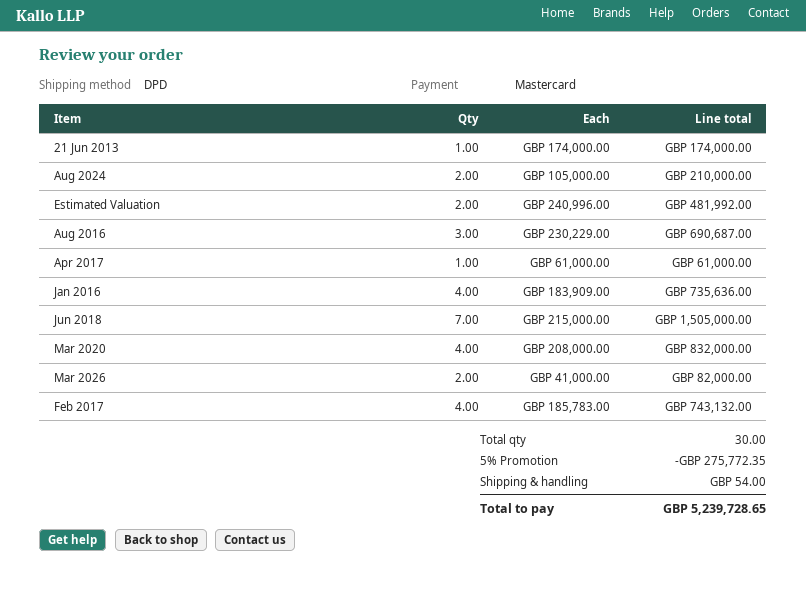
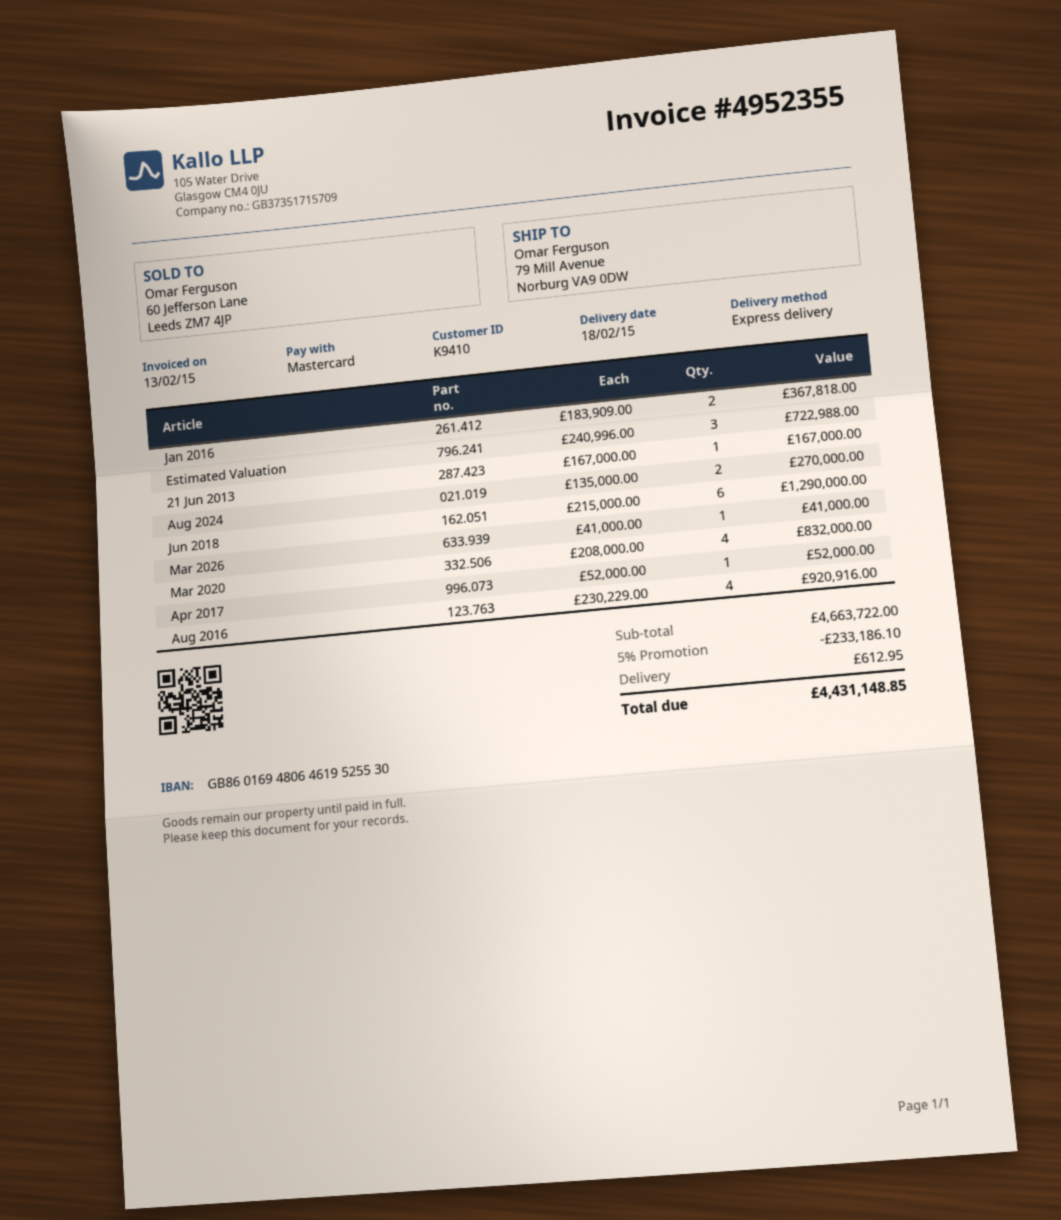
shipping method: DPD -> express
21 Jun 2013: 1 x 174000.00 = 174000.00 -> 1 x 167000.00 = 167000.00
Aug 2024: 2 x 105000.00 = 210000.00 -> 2 x 135000.00 = 270000.00
Estimated Valuation: 2 x 240996.00 = 481992.00 -> 3 x 240996.00 = 722988.00
Aug 2016: 3 x 230229.00 = 690687.00 -> 4 x 230229.00 = 920916.00
Apr 2017: 1 x 61000.00 = 61000.00 -> 1 x 52000.00 = 52000.00
Jan 2016: 4 x 183909.00 = 735636.00 -> 2 x 183909.00 = 367818.00
Jun 2018: 7 x 215000.00 = 1505000.00 -> 6 x 215000.00 = 1290000.00
Mar 2026: 2 x 41000.00 = 82000.00 -> 1 x 41000.00 = 41000.00
Feb 2017: 4 x 185783.00 = 743132.00 -> none
discount: 5% = 275772.35 -> 5% = 233186.10
shipping: 54.00 -> 612.95
total: 5239728.65 -> 4431148.85

